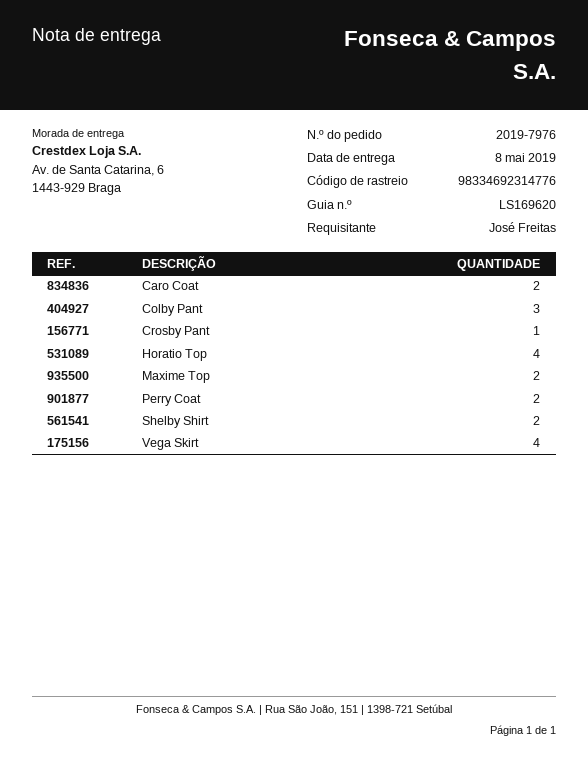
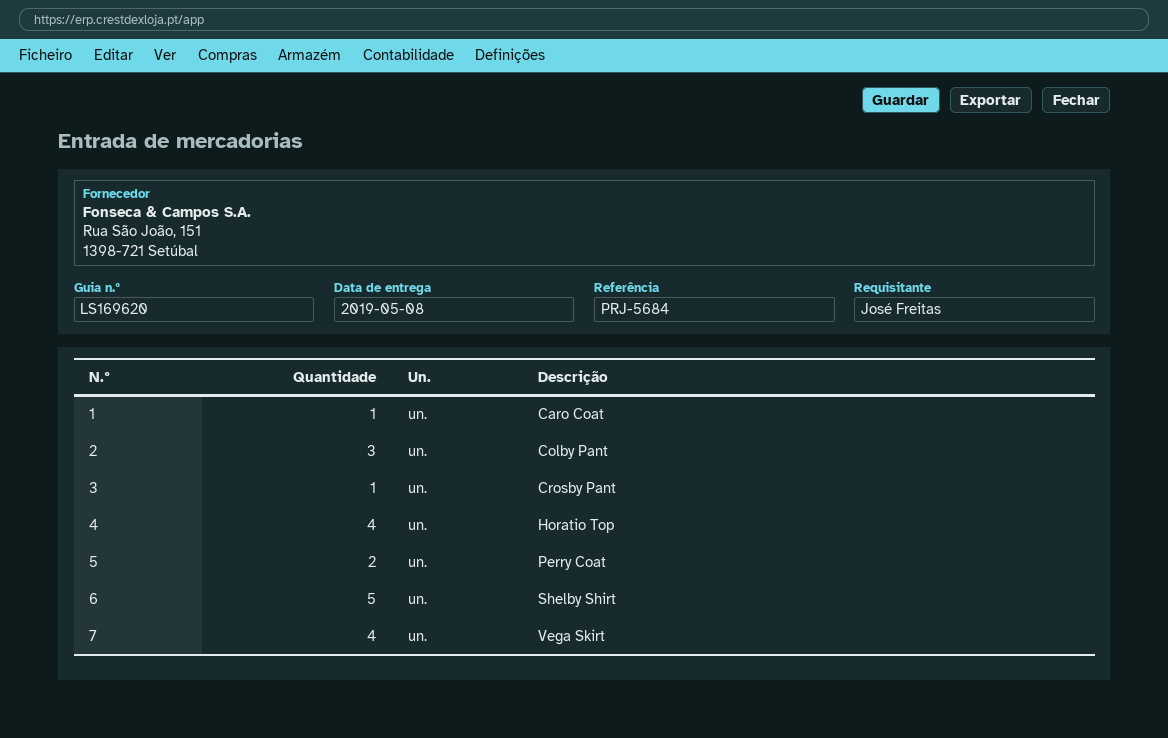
Caro Coat: 2 -> 1
Maxime Top: 2 -> none
Shelby Shirt: 2 -> 5

